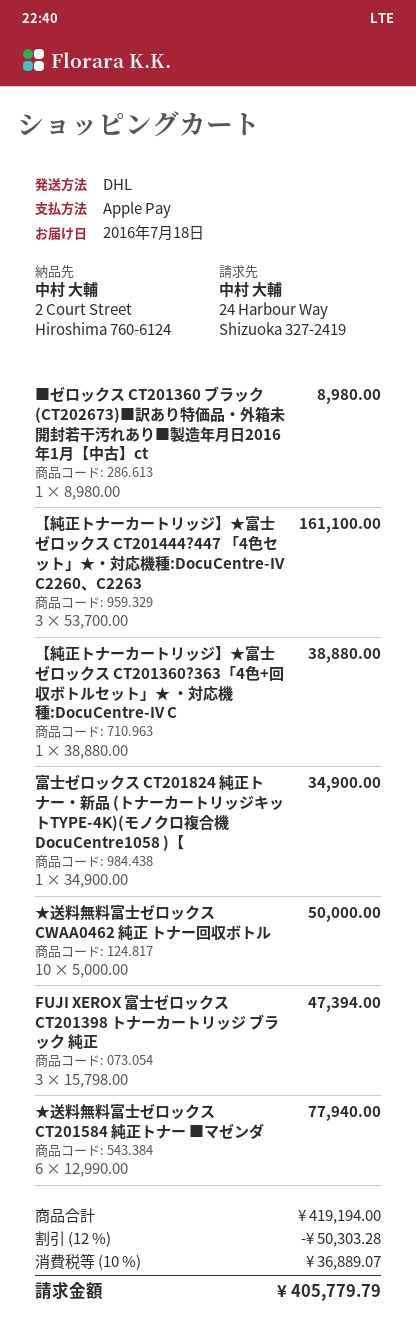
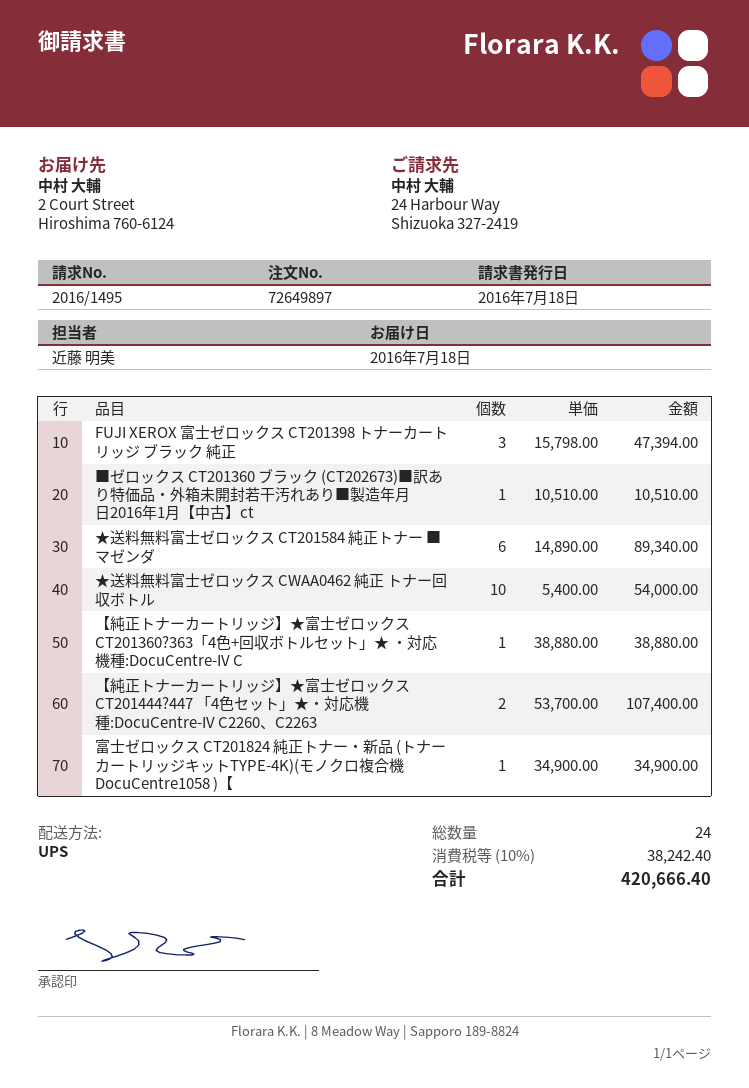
shipping method: DHL -> UPS
■ゼロックス CT201360 ブラック (CT202673)■訳あり特価品・外箱未開封若干汚れあり■製造年月日2016年1月【中古】ct: 1 x 8980.00 = 8980.00 -> 1 x 10510.00 = 10510.00
【純正トナーカートリッジ】★富士ゼロックス CT201444?447 「4色セット」★・対応機種:DocuCentre-IV C2260、C2263: 3 x 53700.00 = 161100.00 -> 2 x 53700.00 = 107400.00
★送料無料富士ゼロックス CWAA0462 純正 トナー回収ボトル: 10 x 5000.00 = 50000.00 -> 10 x 5400.00 = 54000.00
★送料無料富士ゼロックス CT201584 純正トナー ■マゼンダ: 6 x 12990.00 = 77940.00 -> 6 x 14890.00 = 89340.00
discount: 12% = 50303.28 -> none
tax: 10% = 36889.07 -> 10% = 38242.40
total: 405779.79 -> 420666.40

